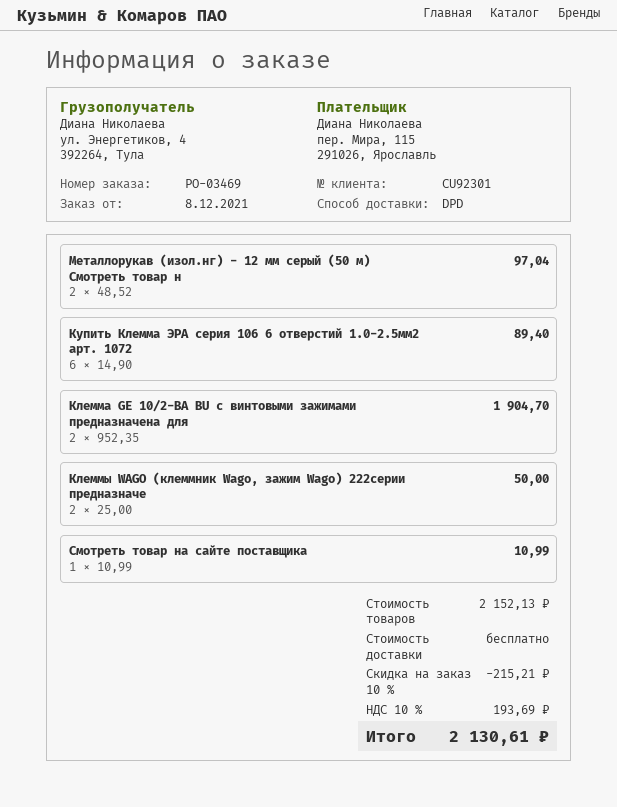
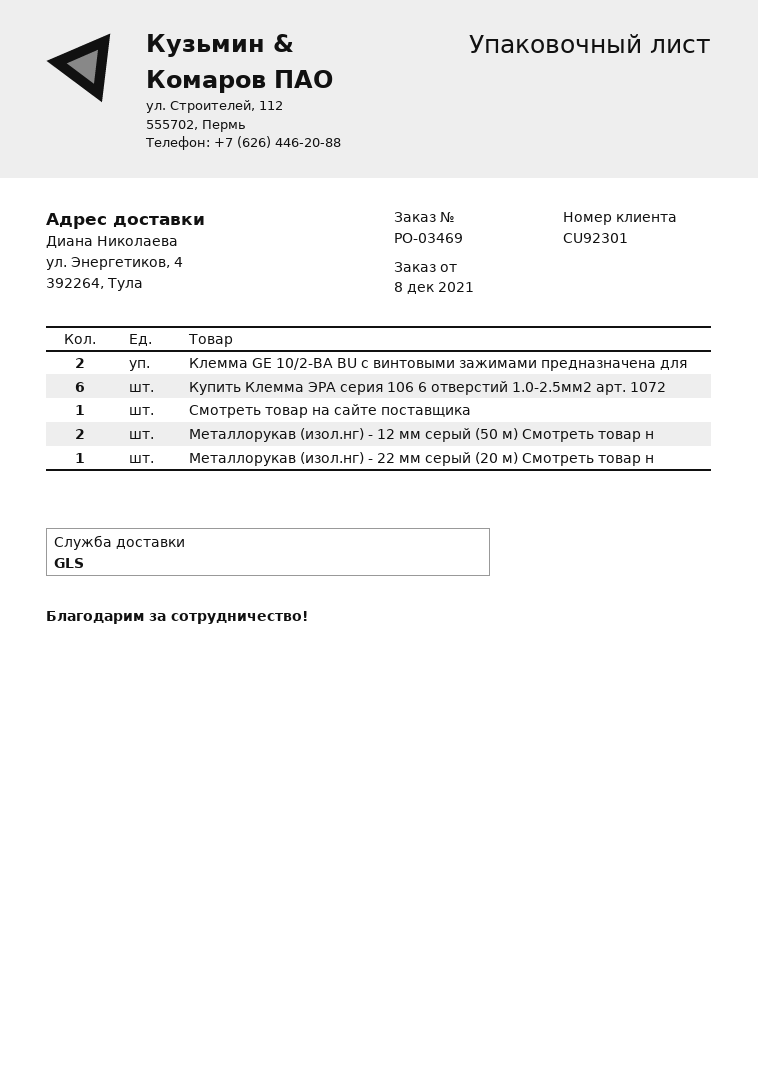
shipping method: DPD -> GLS
Клеммы WAGO (клеммник Wago, зажим Wago) 222серии предназначе: 2 -> none
Металлорукав (изол.нг) - 22 мм серый (20 м) Смотреть товар н: none -> 1

